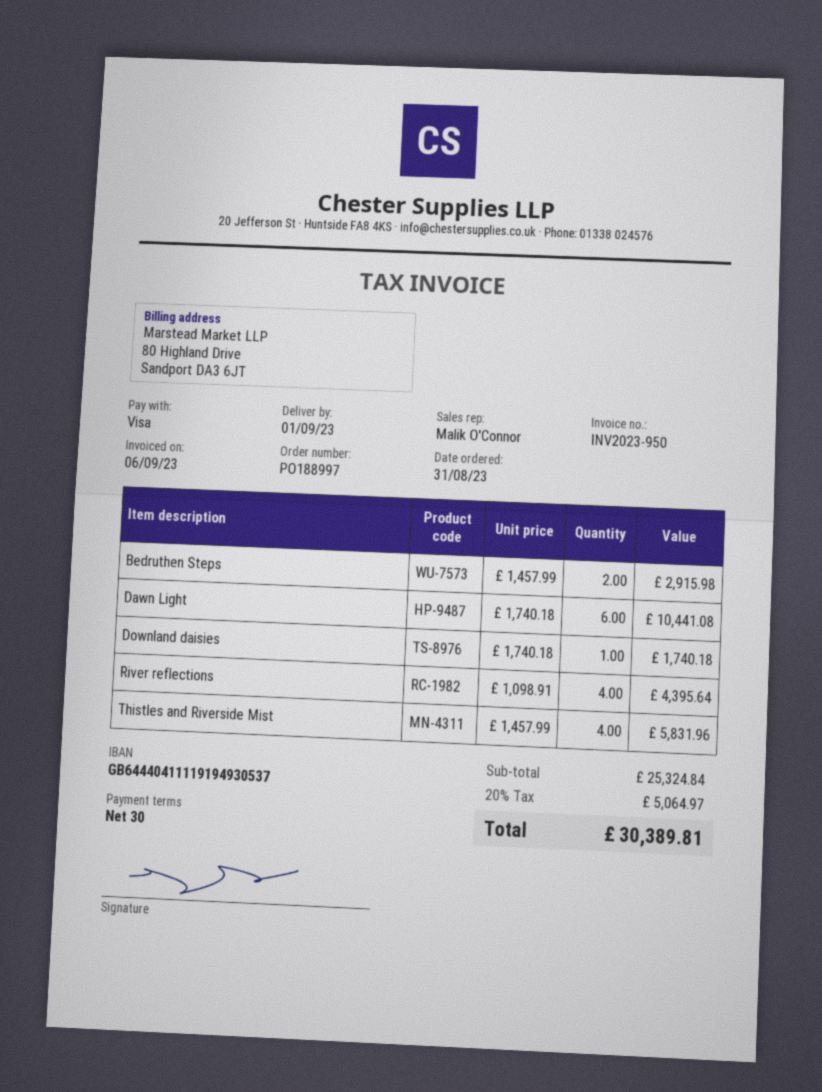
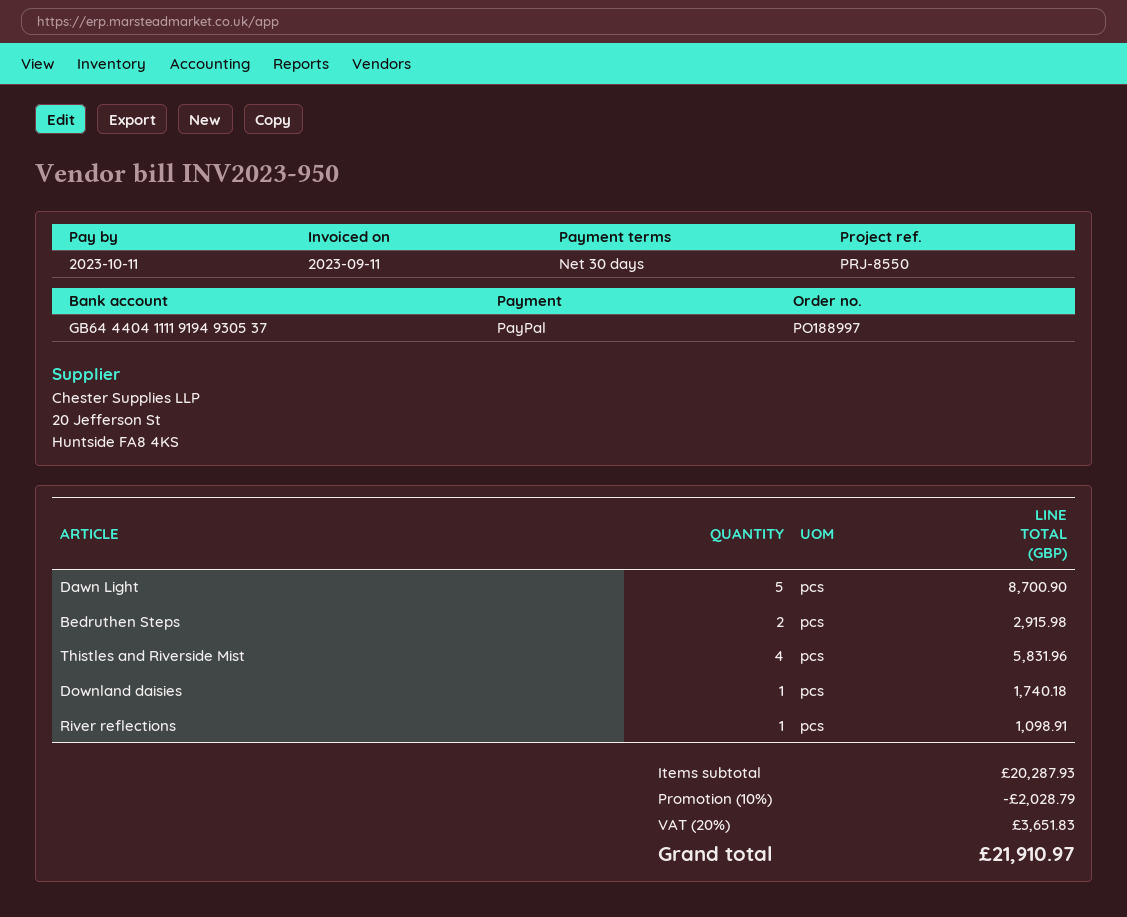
invoice date: 2023-09-06 -> 2023-09-11
payment method: Visa -> PayPal
Dawn Light: 6 for 10441.08 -> 5 for 8700.90
River reflections: 4 for 4395.64 -> 1 for 1098.91
subtotal: 25324.84 -> 20287.93
discount: none -> 10% = 2028.79
tax: 20% = 5064.97 -> 20% = 3651.83
total: 30389.81 -> 21910.97

